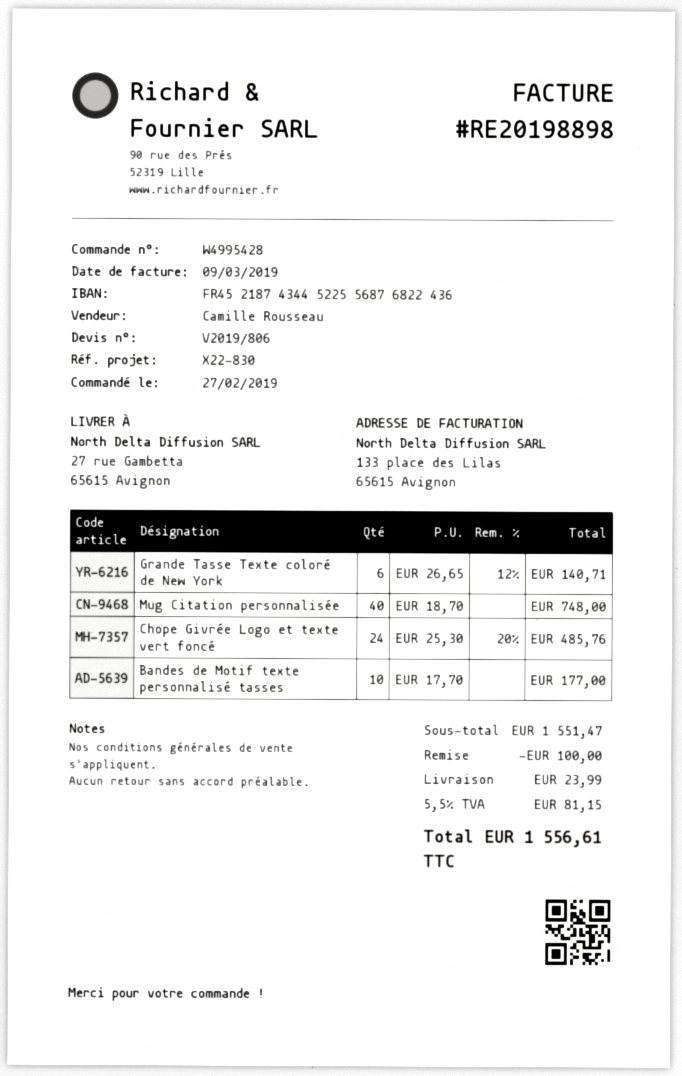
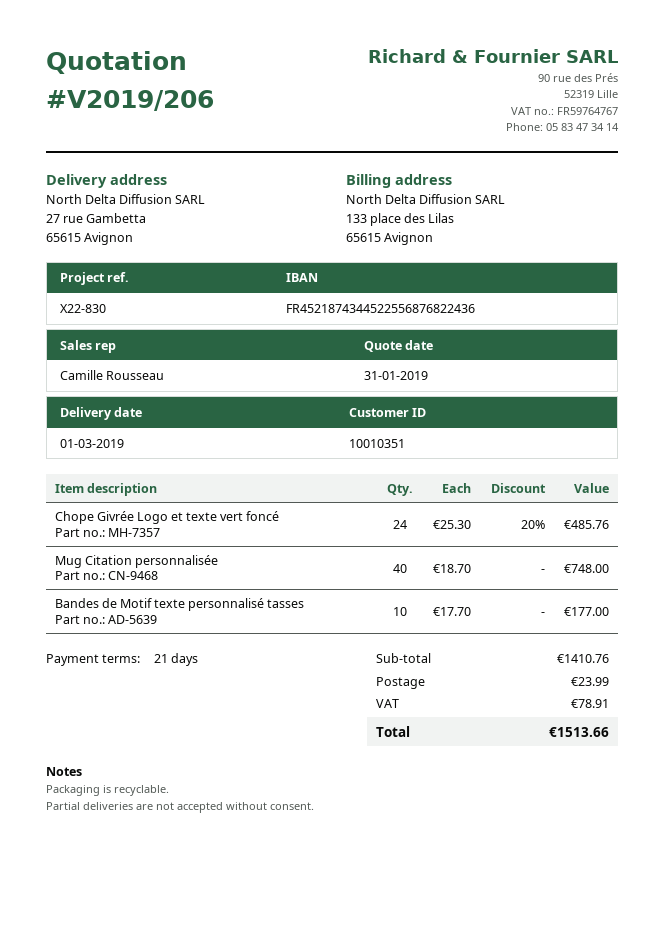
quote number: V2019/806 -> V2019/206
Grande Tasse Texte coloré de New York: 6 x 26.65 - 12% = 140.71 -> none
subtotal: 1551.47 -> 1410.76
discount: 100.00 -> none
tax: 81.15 -> 78.91
total: 1556.61 -> 1513.66

